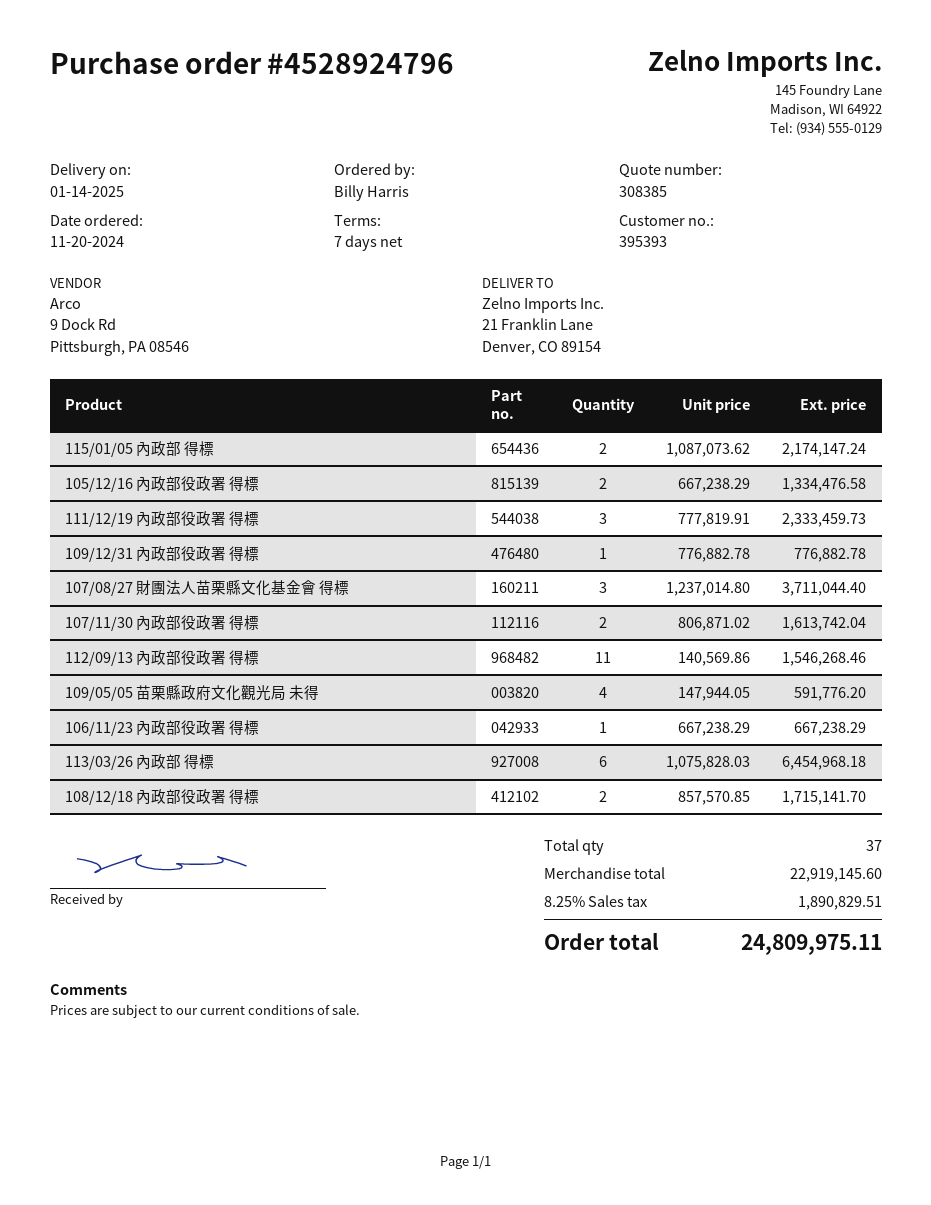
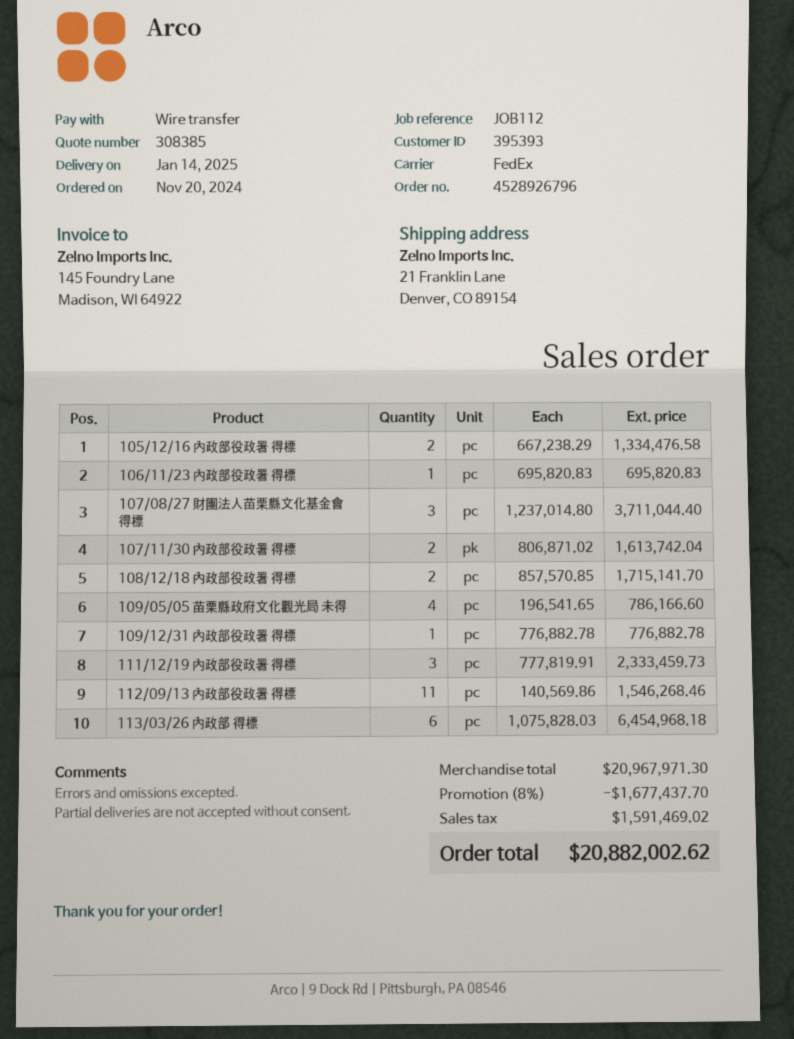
order number: 4528924796 -> 4528926796
115/01/05 內政部 得標: 2 x 1087073.62 = 2174147.24 -> none
109/05/05 苗栗縣政府文化觀光局 未得: 4 x 147944.05 = 591776.20 -> 4 x 196541.65 = 786166.60
106/11/23 內政部役政署 得標: 1 x 667238.29 = 667238.29 -> 1 x 695820.83 = 695820.83
subtotal: 22919145.60 -> 20967971.30
discount: none -> 8% = 1677437.70
tax: 1890829.51 -> 1591469.02
total: 24809975.11 -> 20882002.62

